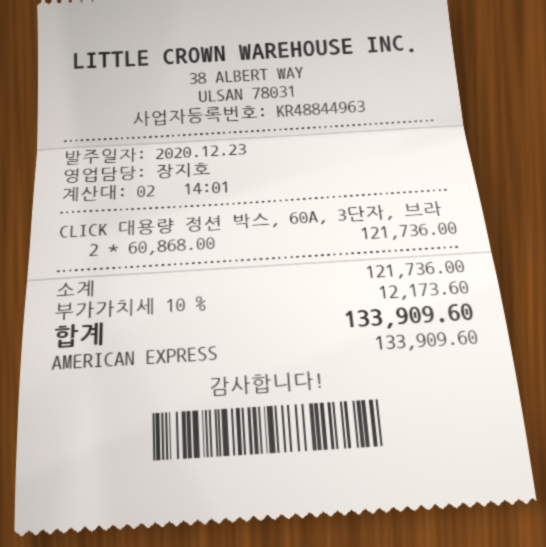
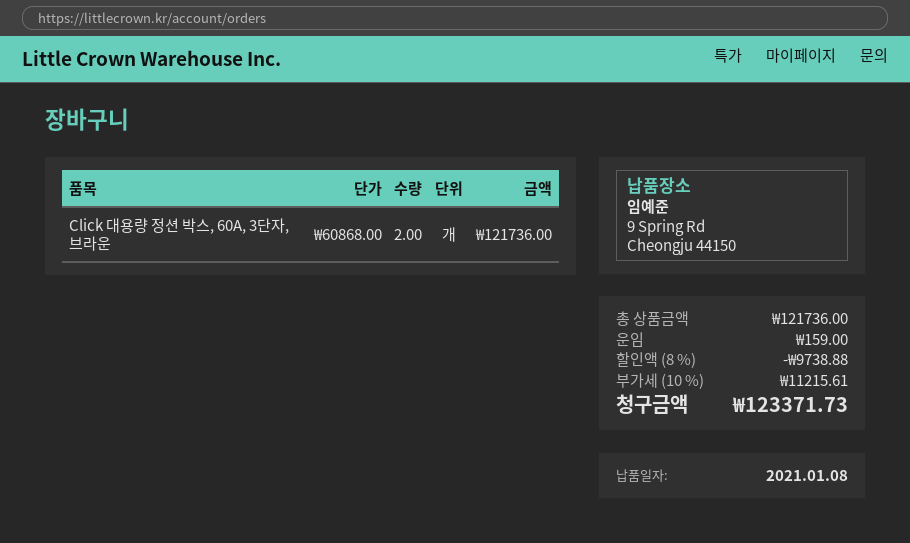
discount: none -> 8% = 9738.88
shipping: none -> 159.00
tax: 10% = 12173.60 -> 10% = 11215.61
total: 133909.60 -> 123371.73

